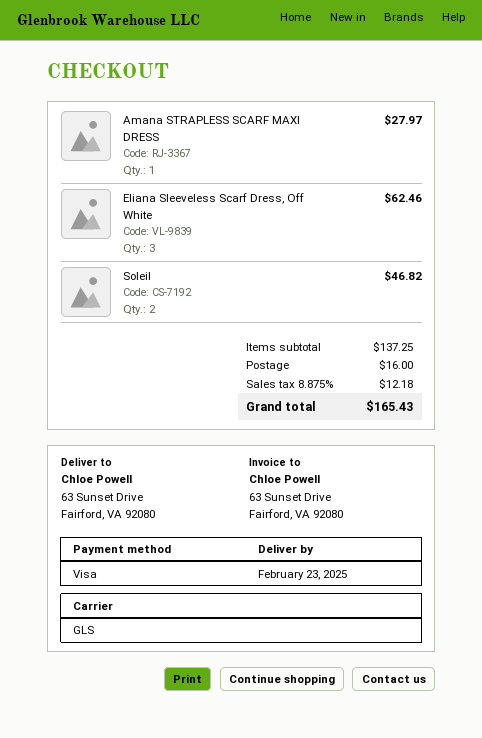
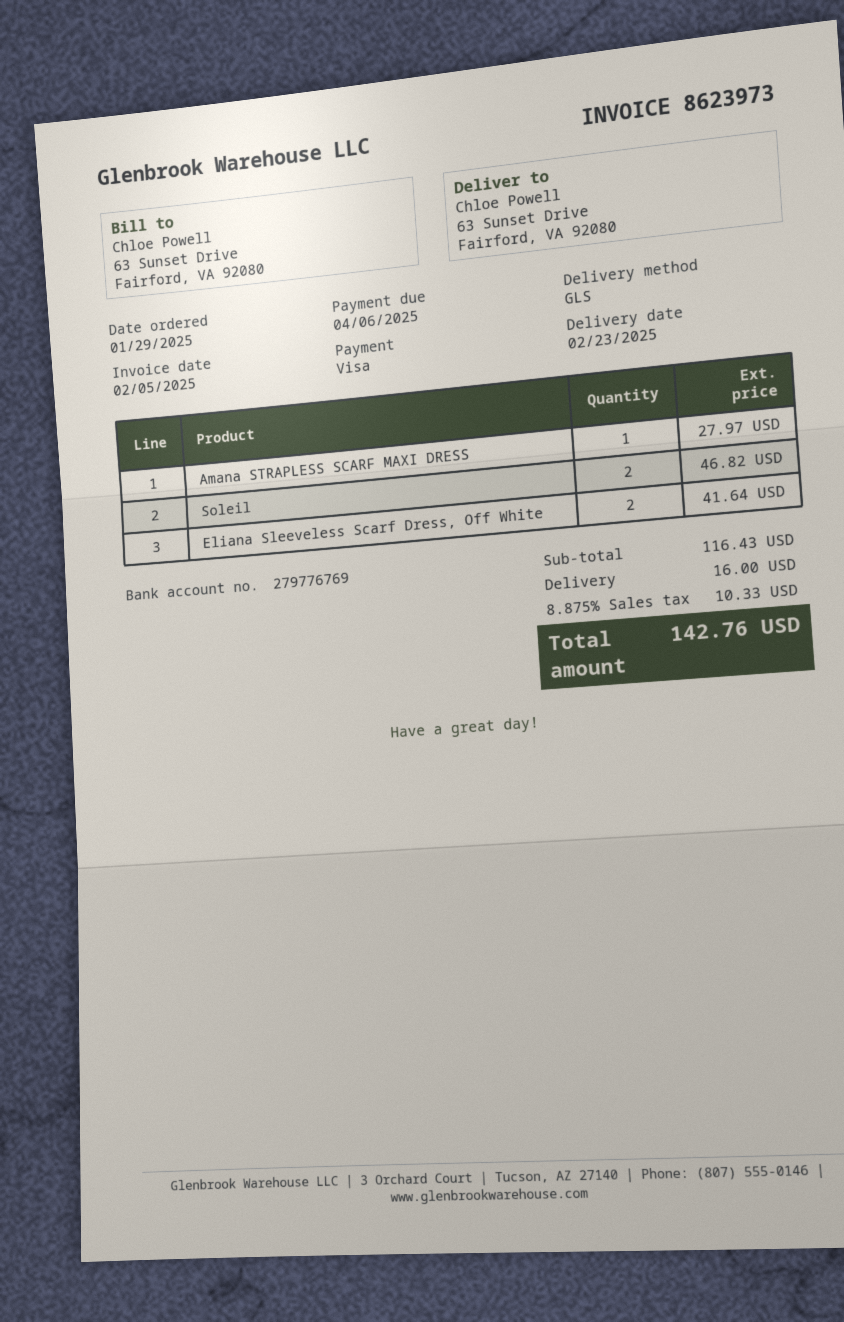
Eliana Sleeveless Scarf Dress, Off White: 3 for 62.46 -> 2 for 41.64
subtotal: 137.25 -> 116.43
tax: 8.875% = 12.18 -> 8.875% = 10.33
total: 165.43 -> 142.76

